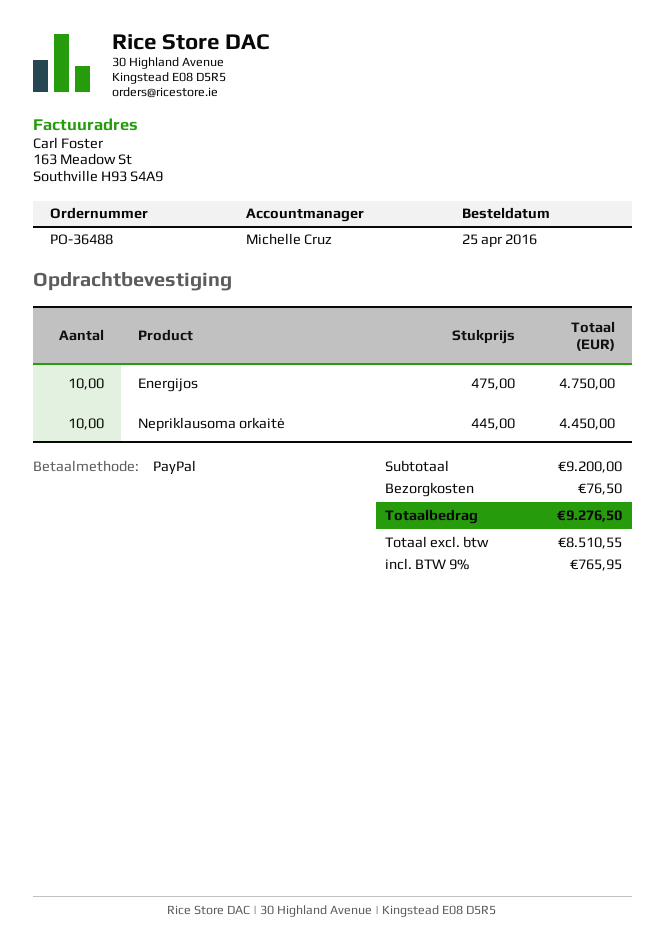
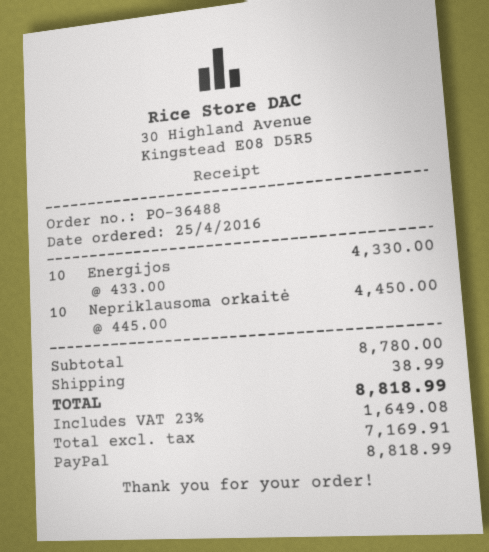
Energijos: 10 x 475.00 = 4750.00 -> 10 x 433.00 = 4330.00
subtotal: 9200.00 -> 8780.00
shipping: 76.50 -> 38.99
net: 8510.55 -> 7169.91
tax: 9% = 765.95 -> 23% = 1649.08
total: 9276.50 -> 8818.99

